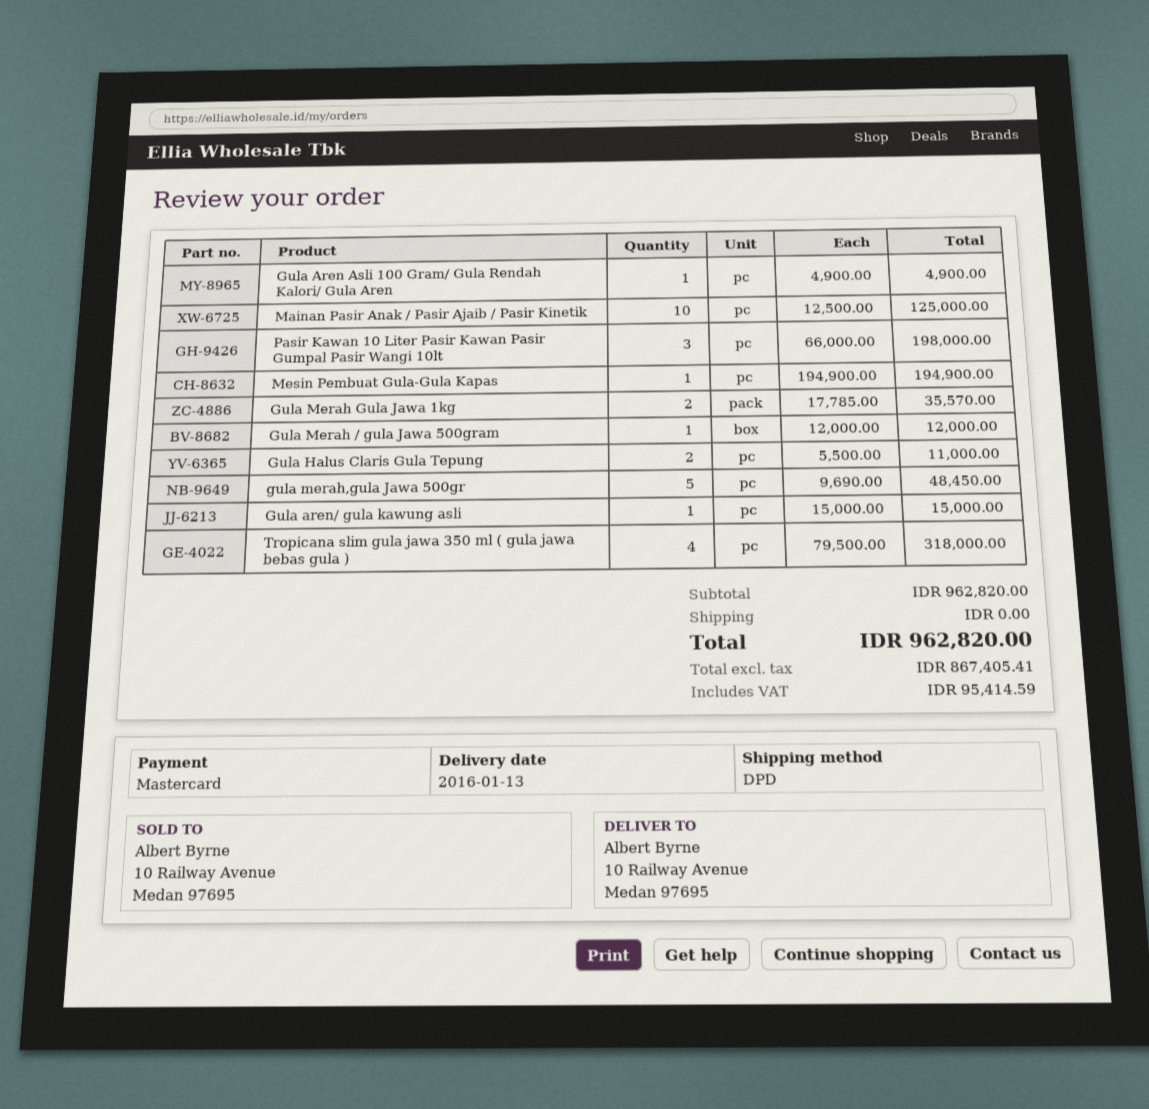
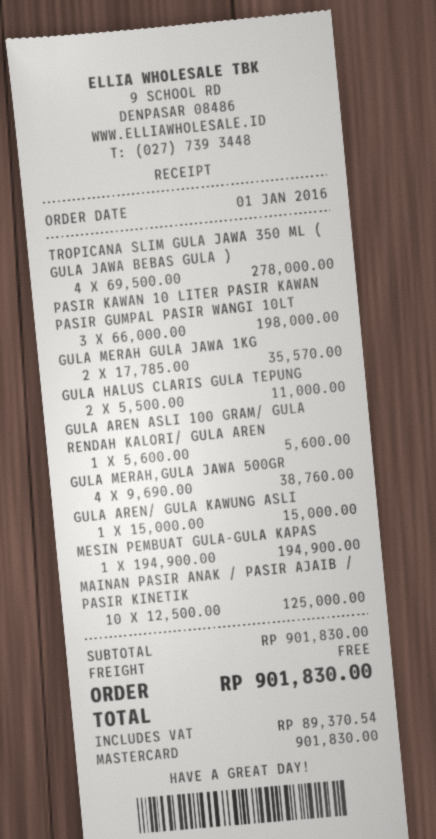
Gula Aren Asli 100 Gram/ Gula Rendah Kalori/ Gula Aren: 1 x 4900.00 = 4900.00 -> 1 x 5600.00 = 5600.00
Gula Merah / gula Jawa 500gram: 1 x 12000.00 = 12000.00 -> none
gula merah,gula Jawa 500gr: 5 x 9690.00 = 48450.00 -> 4 x 9690.00 = 38760.00
Tropicana slim gula jawa 350 ml ( gula jawa bebas gula ): 4 x 79500.00 = 318000.00 -> 4 x 69500.00 = 278000.00
subtotal: 962820.00 -> 901830.00
tax: 95414.59 -> 89370.54
total: 962820.00 -> 901830.00

